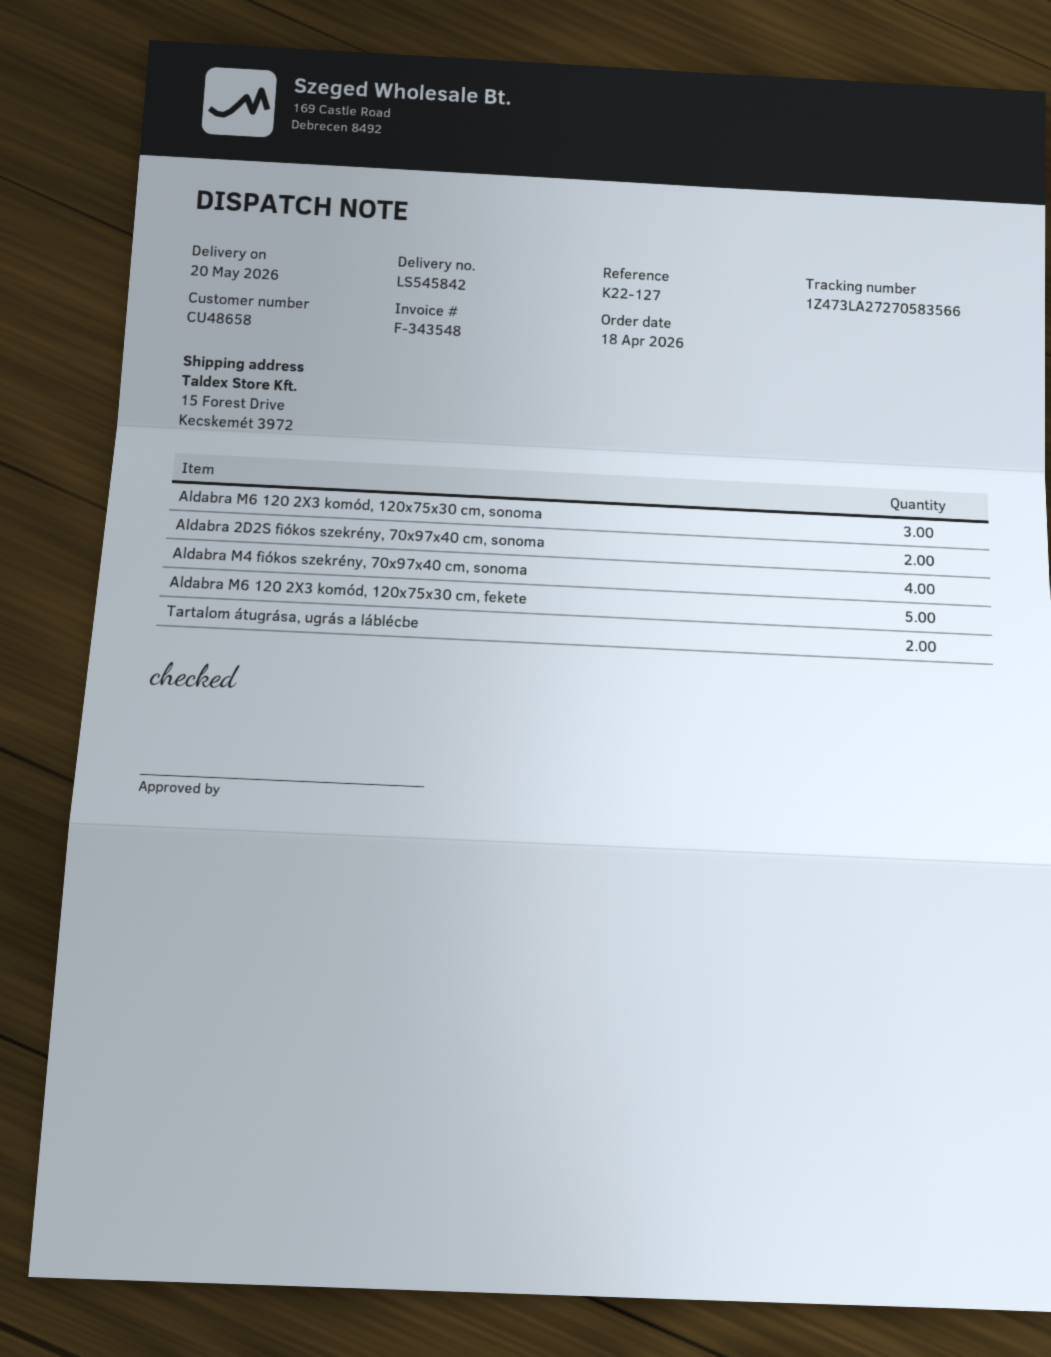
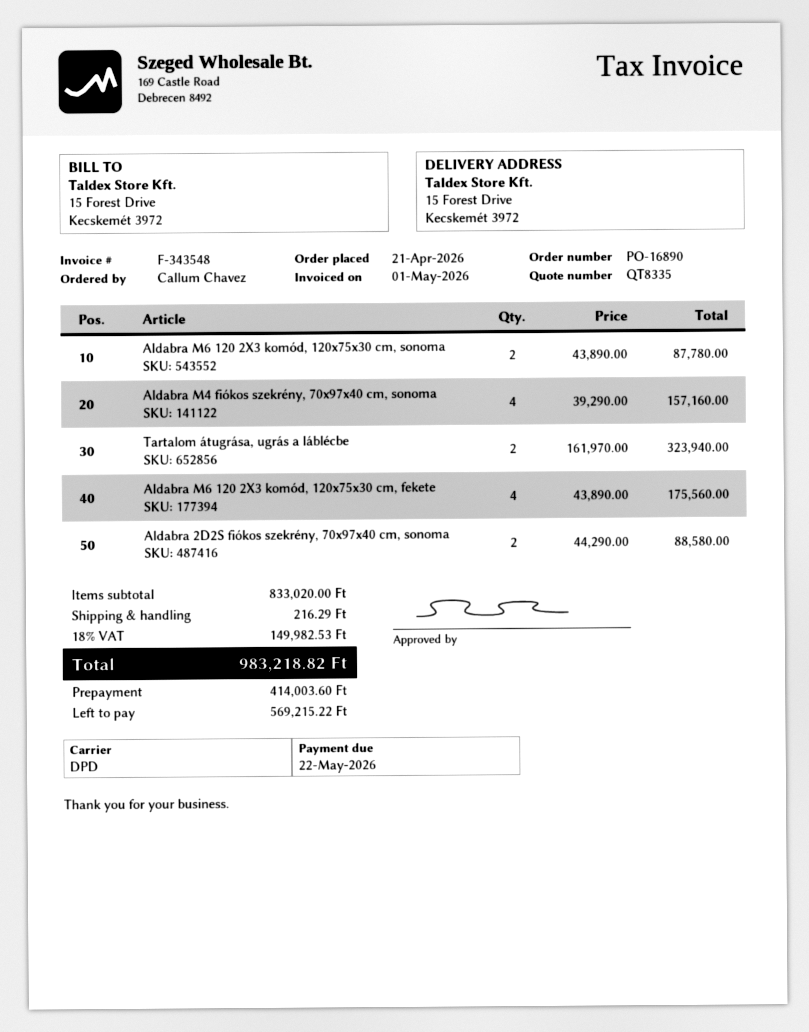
order date: 2026-04-18 -> 2026-04-21
Aldabra M6 120 2X3 komód, 120x75x30 cm, sonoma: 3 -> 2
Aldabra M6 120 2X3 komód, 120x75x30 cm, fekete: 5 -> 4

